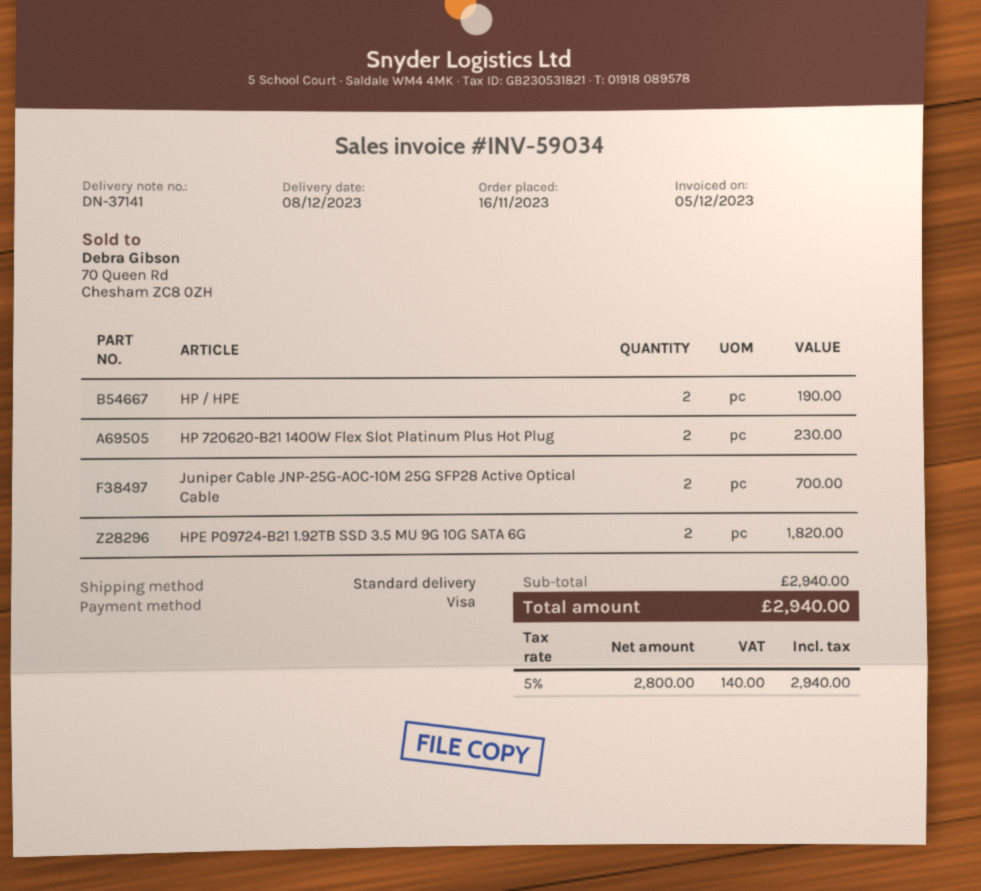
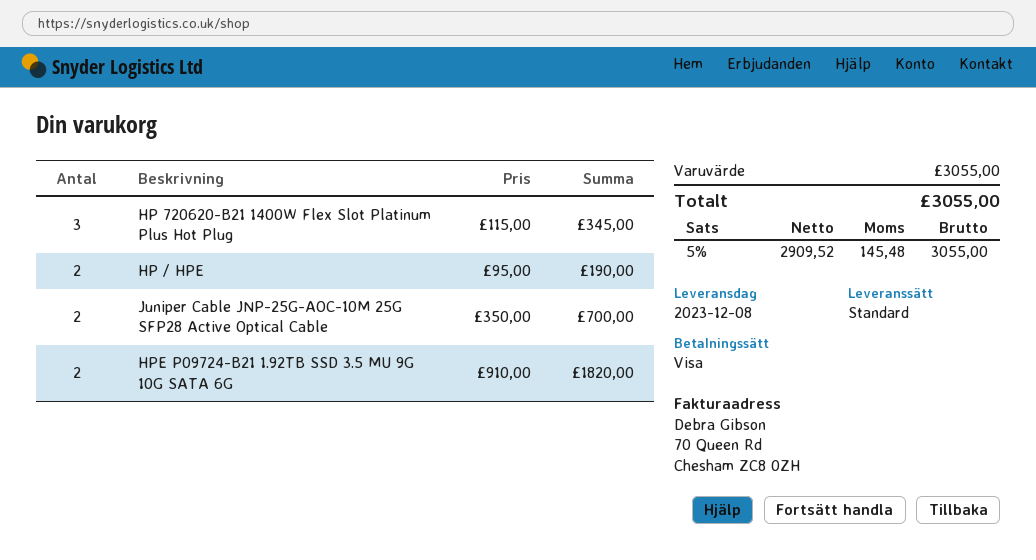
HP 720620-B21 1400W Flex Slot Platinum Plus Hot Plug: 2 for 230.00 -> 3 for 345.00
subtotal: 2940.00 -> 3055.00
net: 2800.00 -> 2909.52
tax: 5% = 140.00 -> 5% = 145.48
total: 2940.00 -> 3055.00

